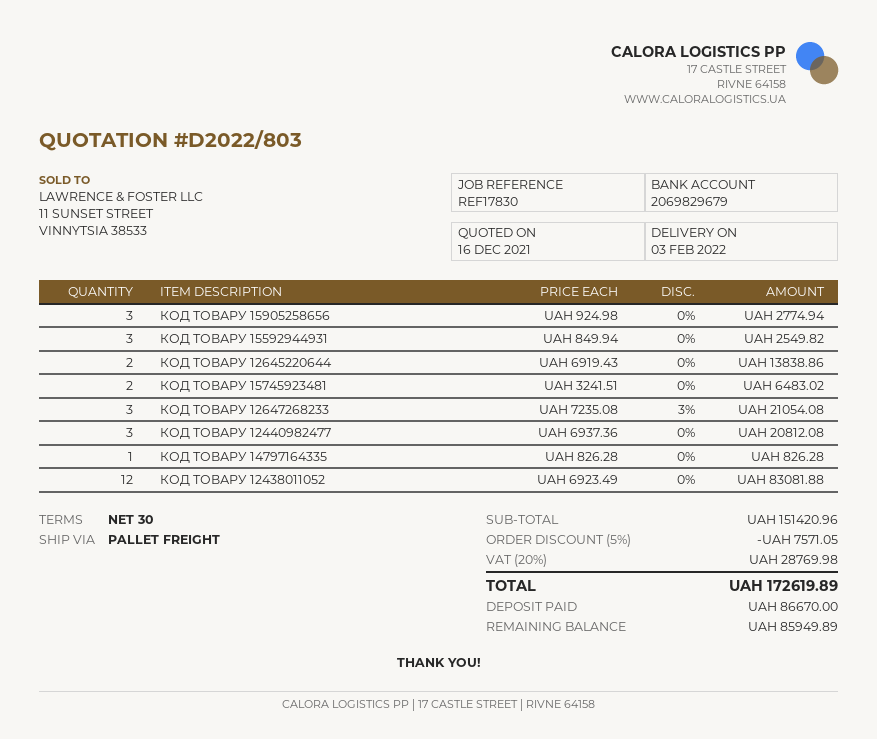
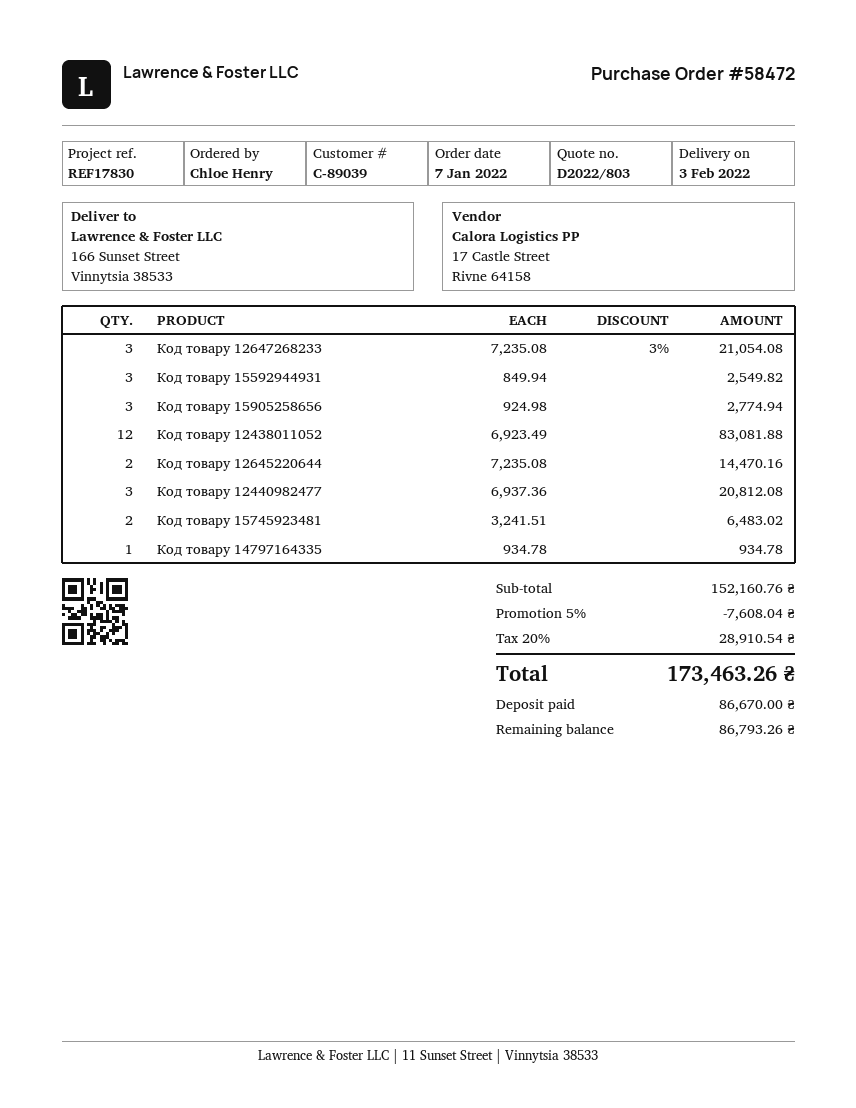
КОД ТОВАРУ 12645220644: 2 x 6919.43 = 13838.86 -> 2 x 7235.08 = 14470.16
КОД ТОВАРУ 14797164335: 1 x 826.28 = 826.28 -> 1 x 934.78 = 934.78
subtotal: 151420.96 -> 152160.76
discount: 5% = 7571.05 -> 5% = 7608.04
tax: 20% = 28769.98 -> 20% = 28910.54
total: 172619.89 -> 173463.26
balance: 85949.89 -> 86793.26

